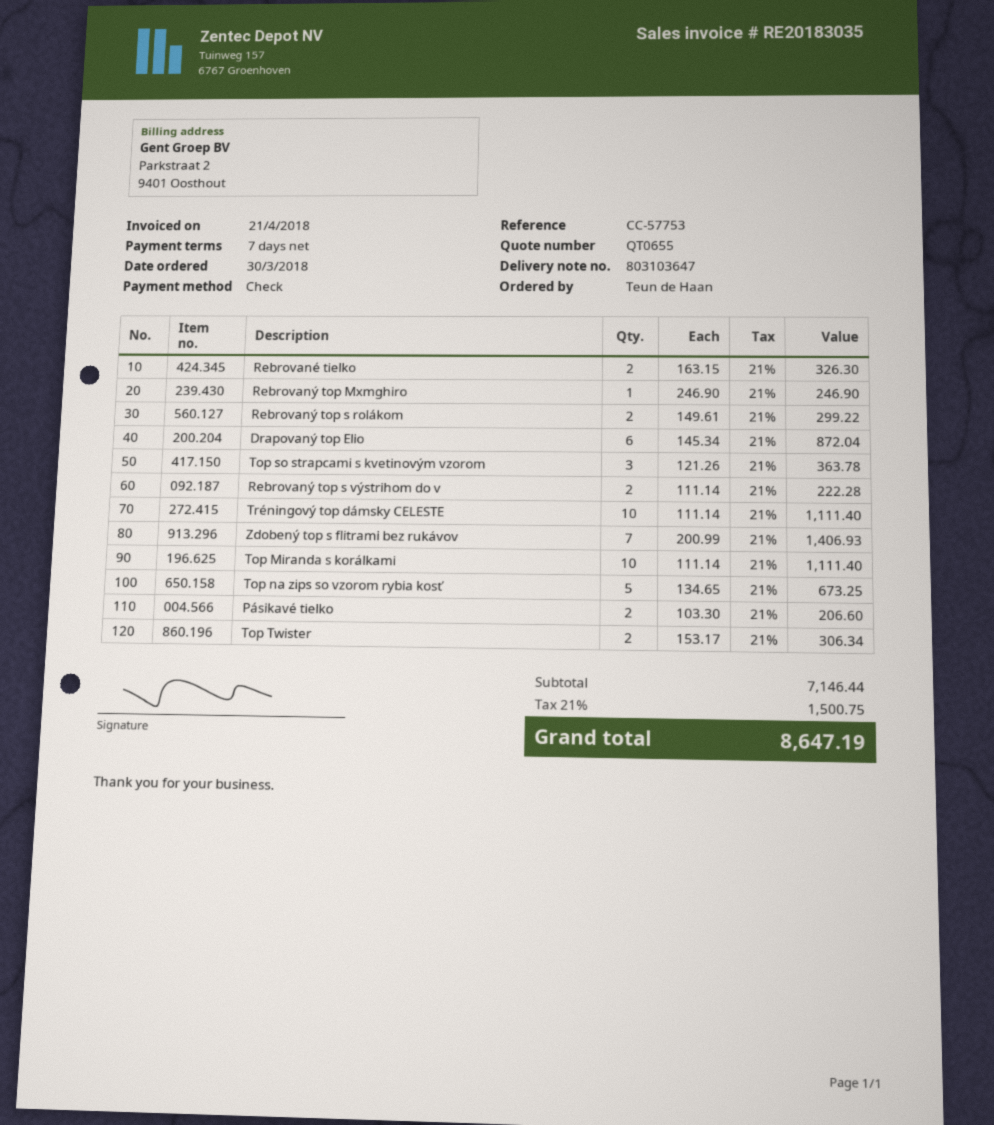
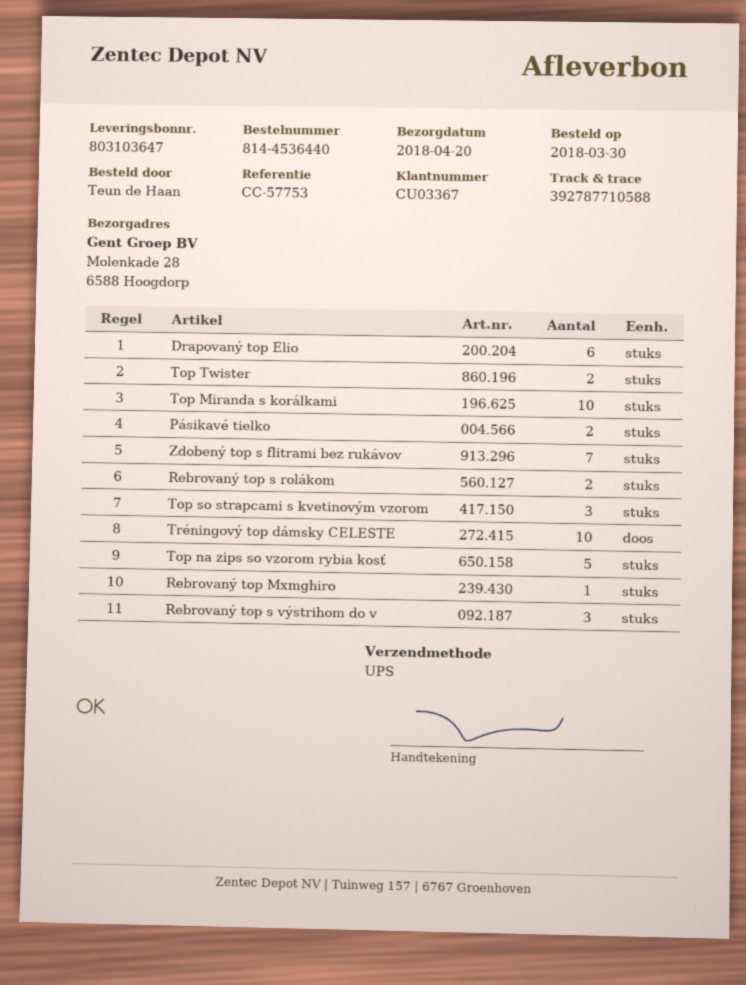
Rebrované tielko: 2 -> none
Rebrovaný top s výstrihom do v: 2 -> 3

